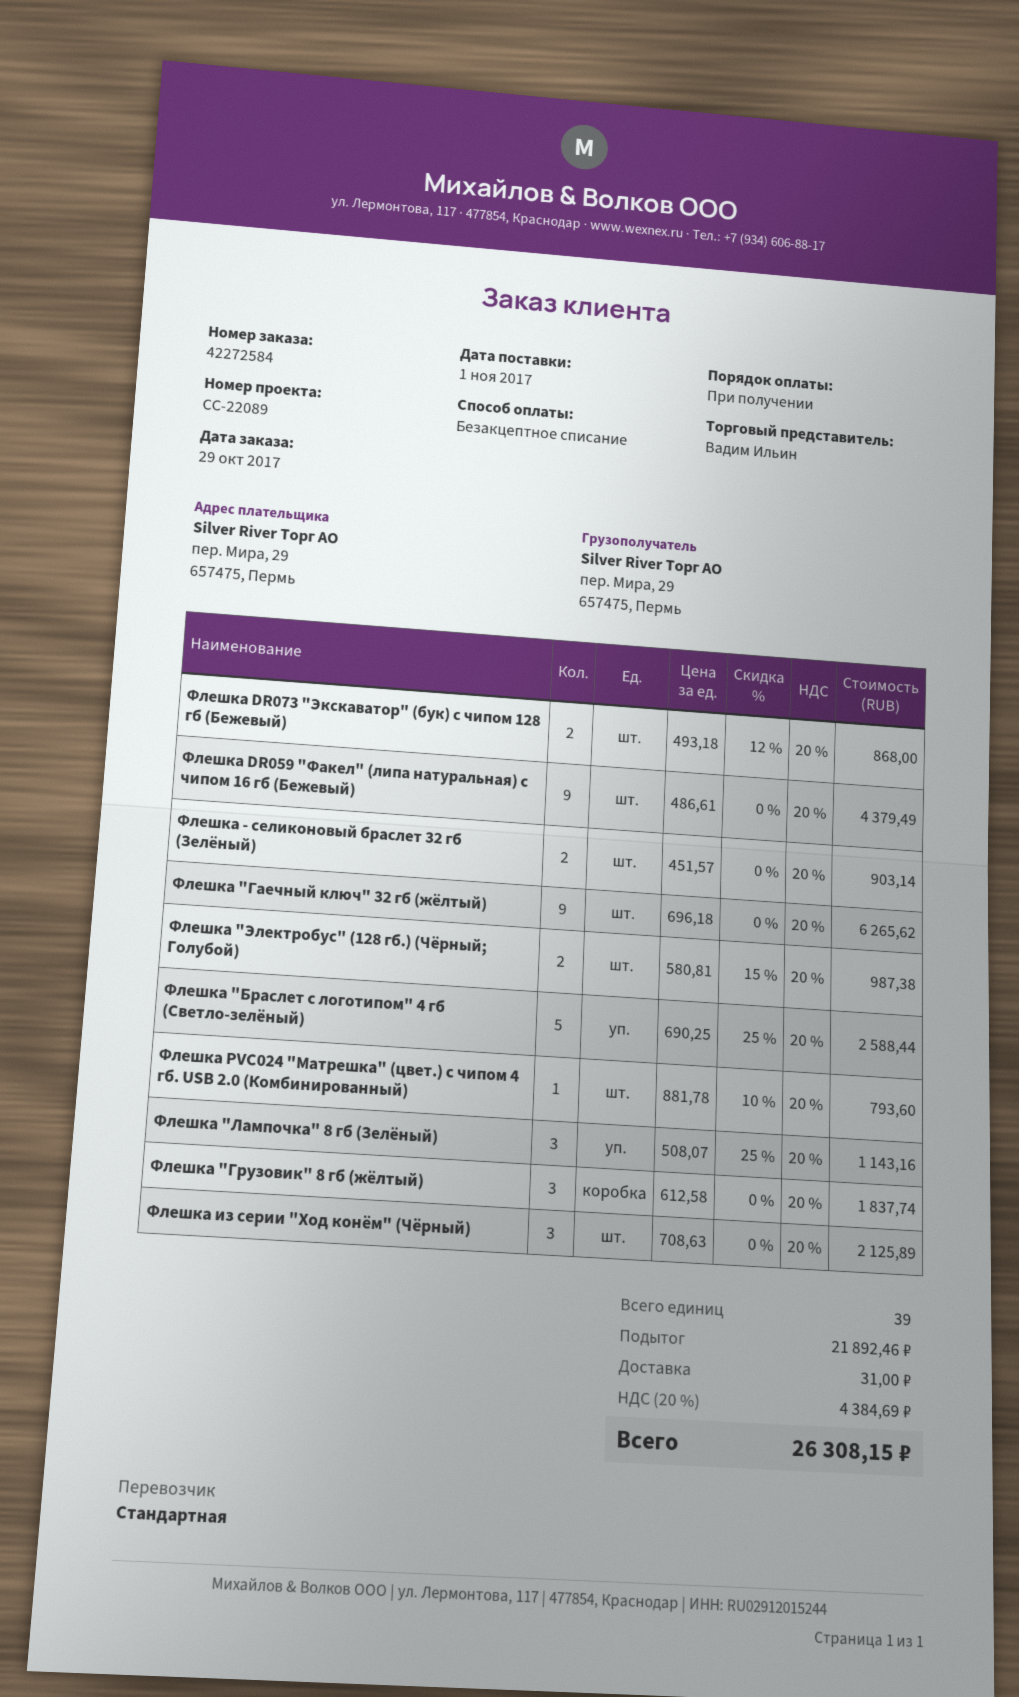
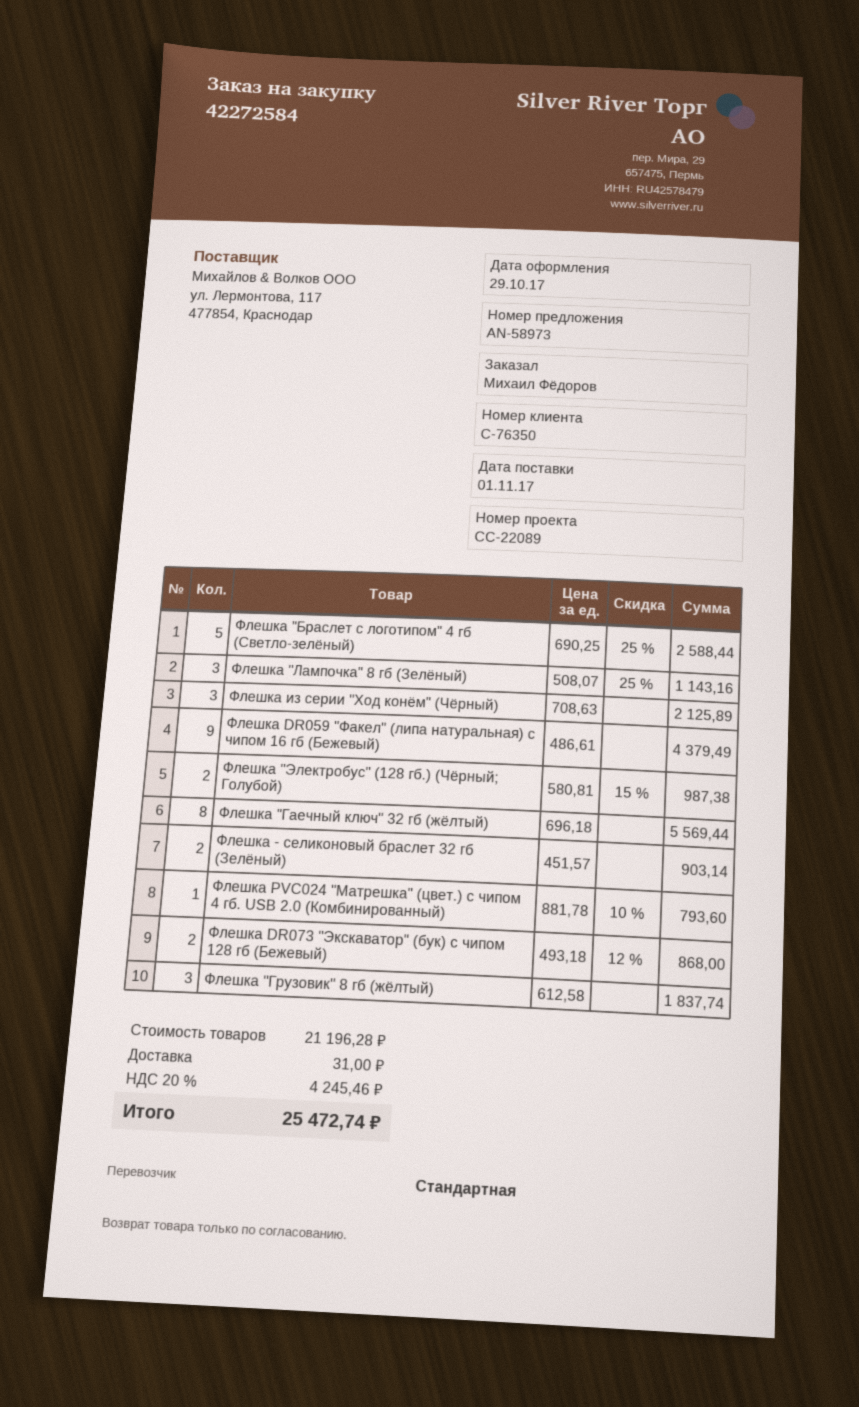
Флешка "Гаечный ключ" 32 гб (жёлтый): 9 x 696.18 = 6265.62 -> 8 x 696.18 = 5569.44
subtotal: 21892.46 -> 21196.28
tax: 20% = 4384.69 -> 20% = 4245.46
total: 26308.15 -> 25472.74

